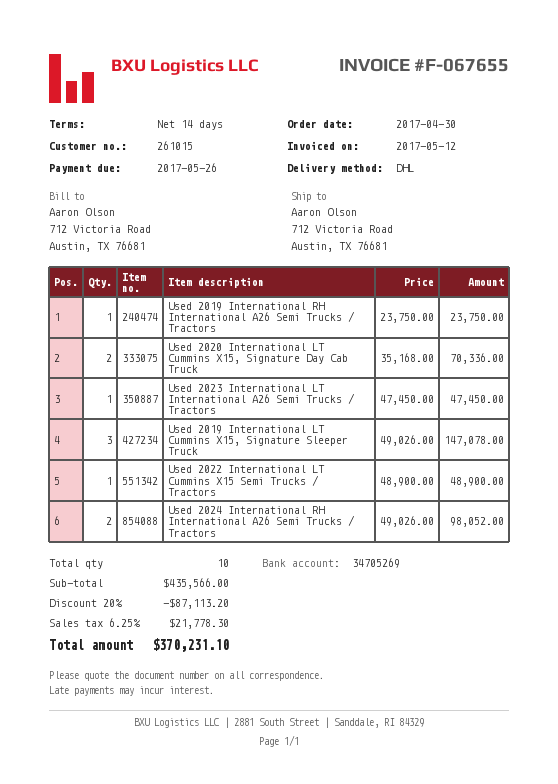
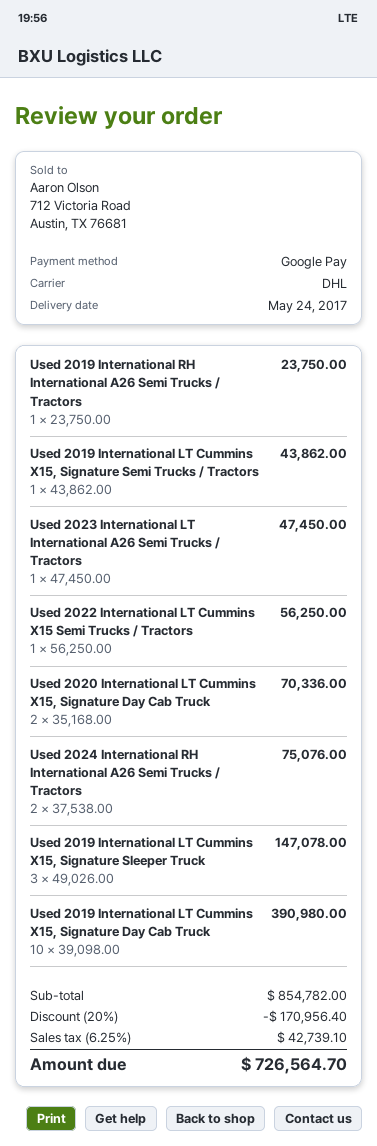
Used 2022 International LT Cummins X15 Semi Trucks / Tractors: 1 x 48900.00 = 48900.00 -> 1 x 56250.00 = 56250.00
Used 2024 International RH International A26 Semi Trucks / Tractors: 2 x 49026.00 = 98052.00 -> 2 x 37538.00 = 75076.00
Used 2019 International LT Cummins X15, Signature Semi Trucks / Tractors: none -> 1 x 43862.00 = 43862.00
Used 2019 International LT Cummins X15, Signature Day Cab Truck: none -> 10 x 39098.00 = 390980.00
subtotal: 435566.00 -> 854782.00
discount: 20% = 87113.20 -> 20% = 170956.40
tax: 6.25% = 21778.30 -> 6.25% = 42739.10
total: 370231.10 -> 726564.70

